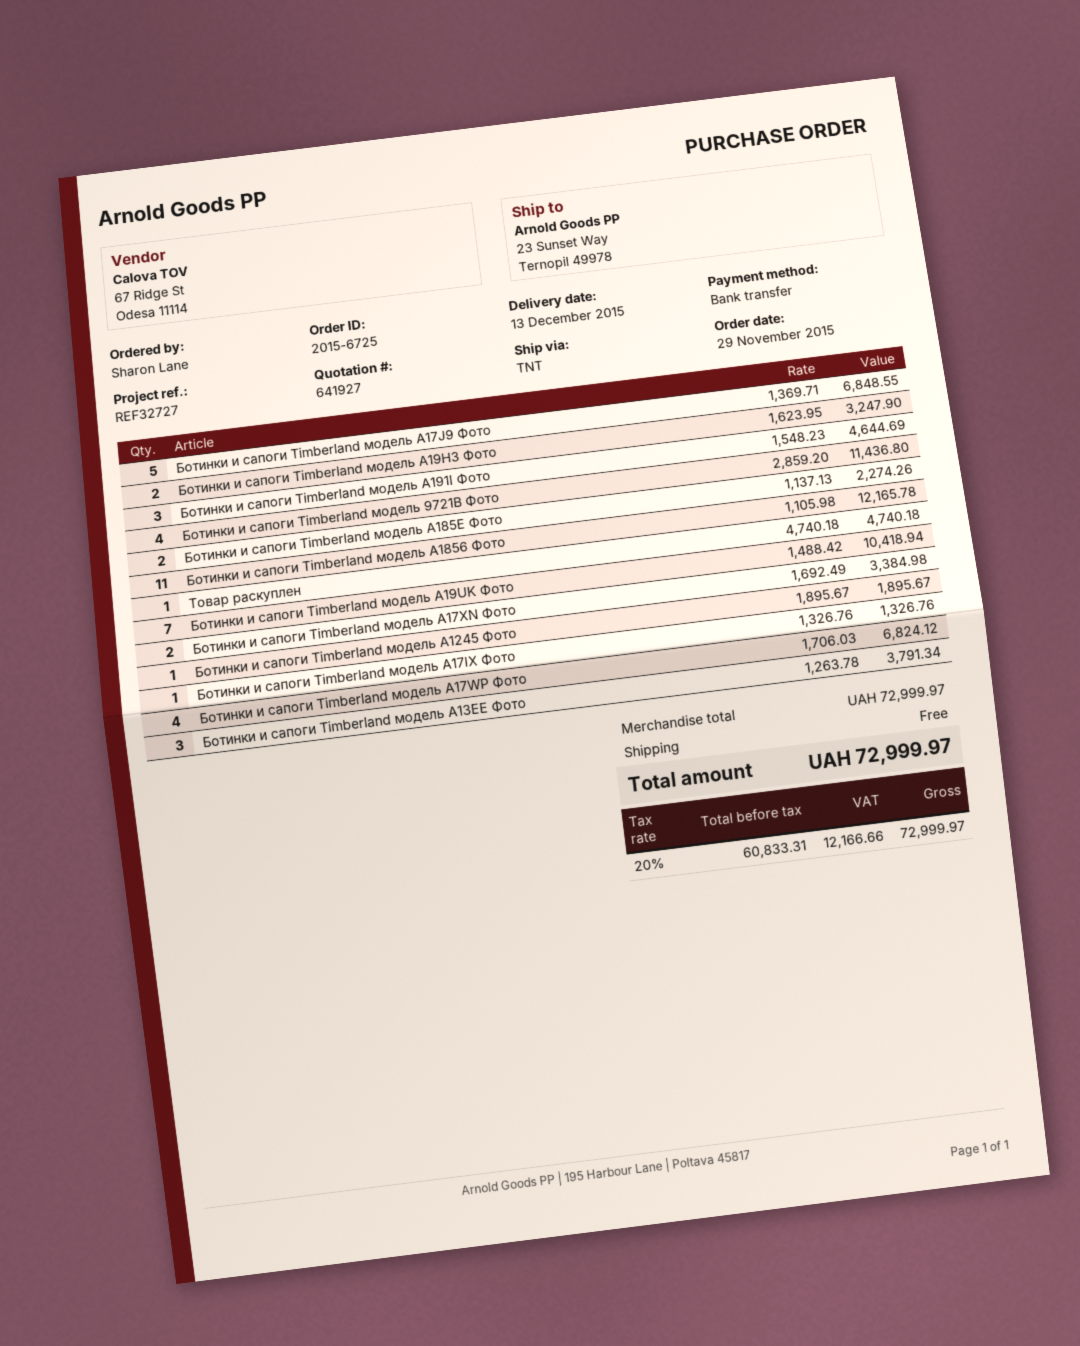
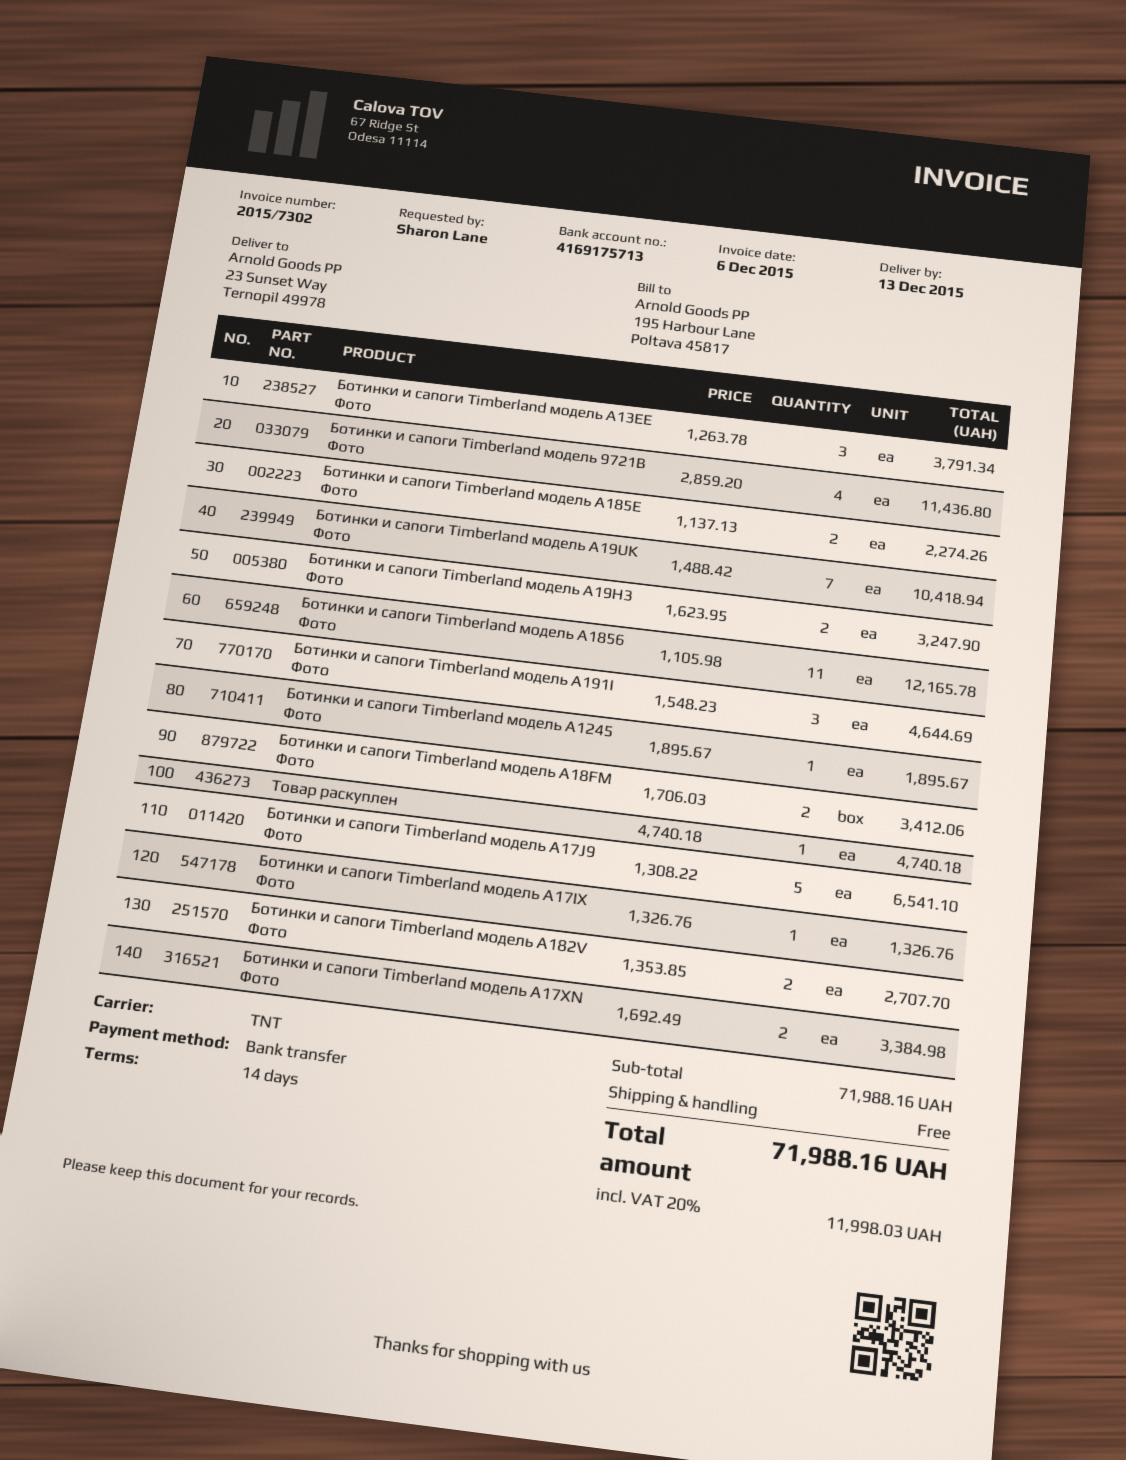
Ботинки и сапоги Timberland модель A17J9 Фото: 5 x 1369.71 = 6848.55 -> 5 x 1308.22 = 6541.10
Ботинки и сапоги Timberland модель A17WP Фото: 4 x 1706.03 = 6824.12 -> none
Ботинки и сапоги Timberland модель A18FM Фото: none -> 2 x 1706.03 = 3412.06
Ботинки и сапоги Timberland модель A182V Фото: none -> 2 x 1353.85 = 2707.70
subtotal: 72999.97 -> 71988.16
tax: 20% = 12166.66 -> 20% = 11998.03
total: 72999.97 -> 71988.16

